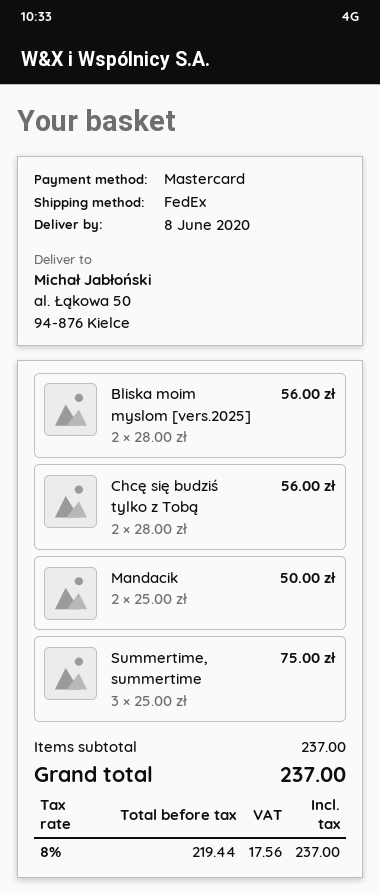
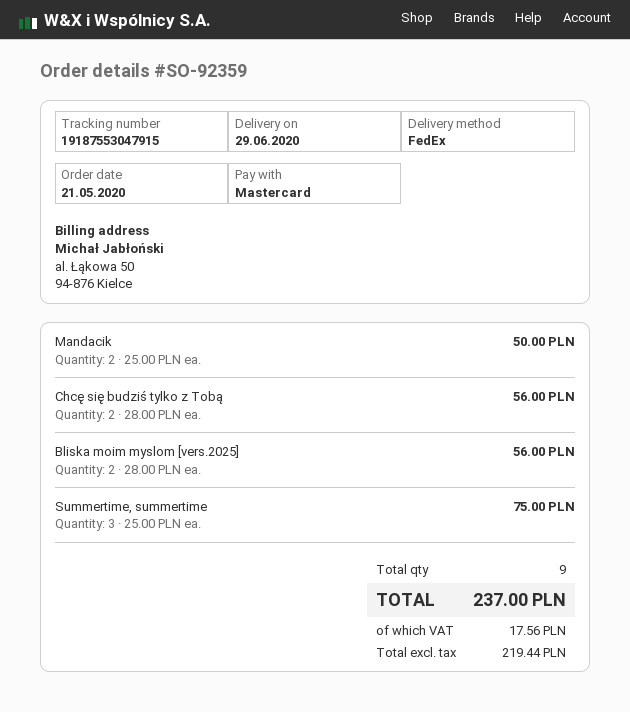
delivery date: 2020-06-08 -> 2020-06-29

